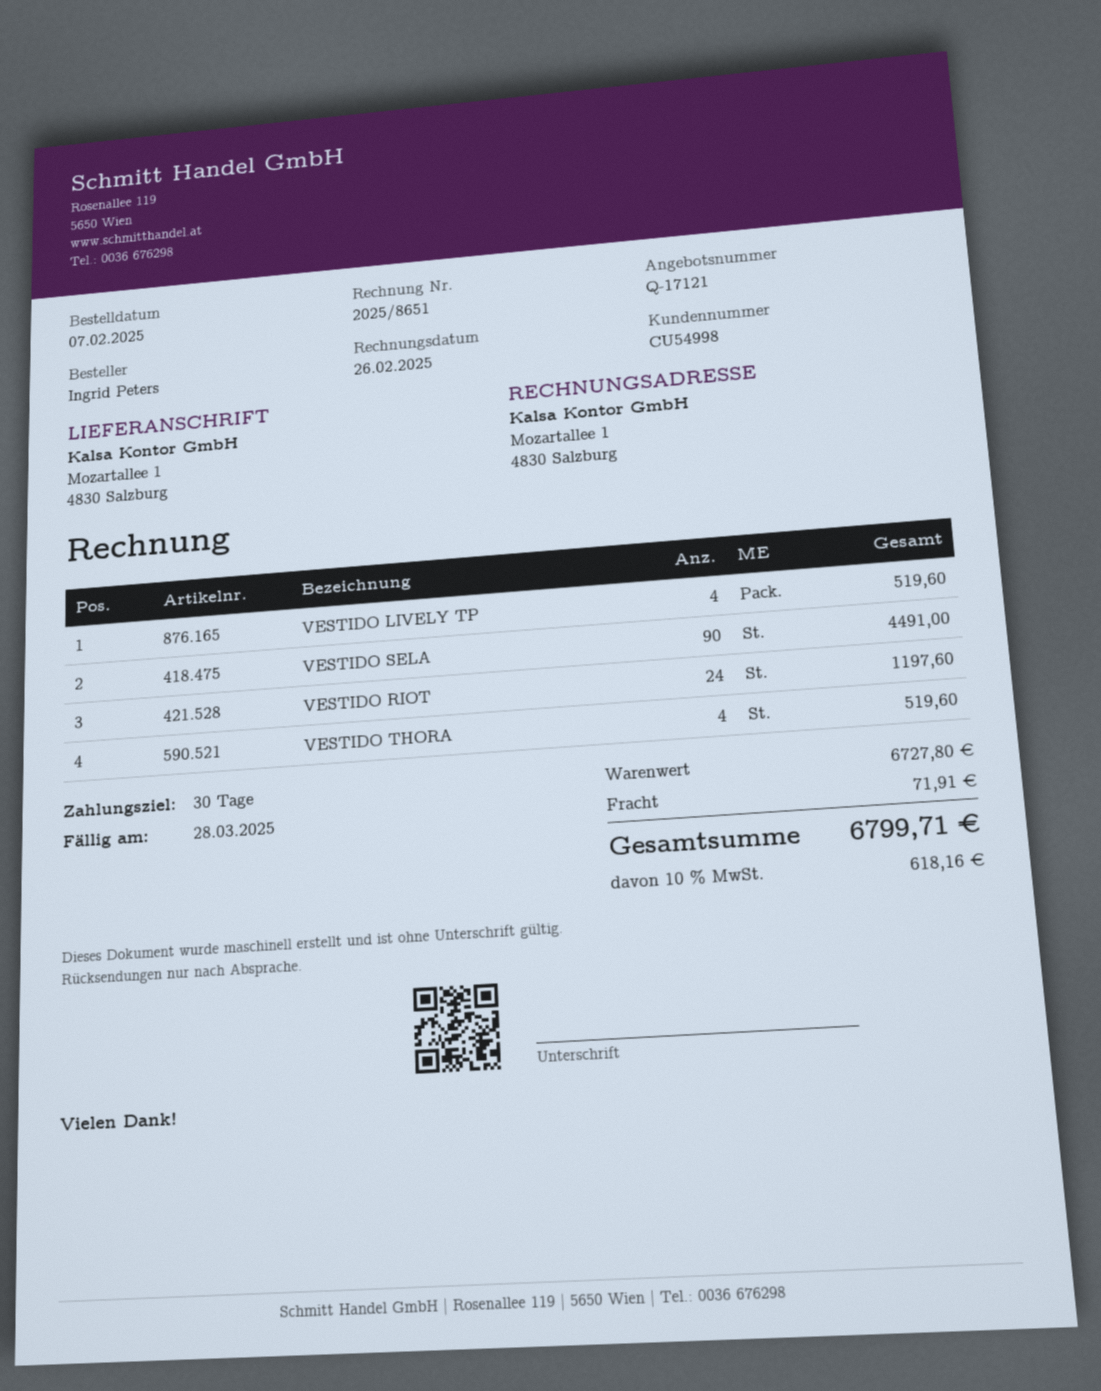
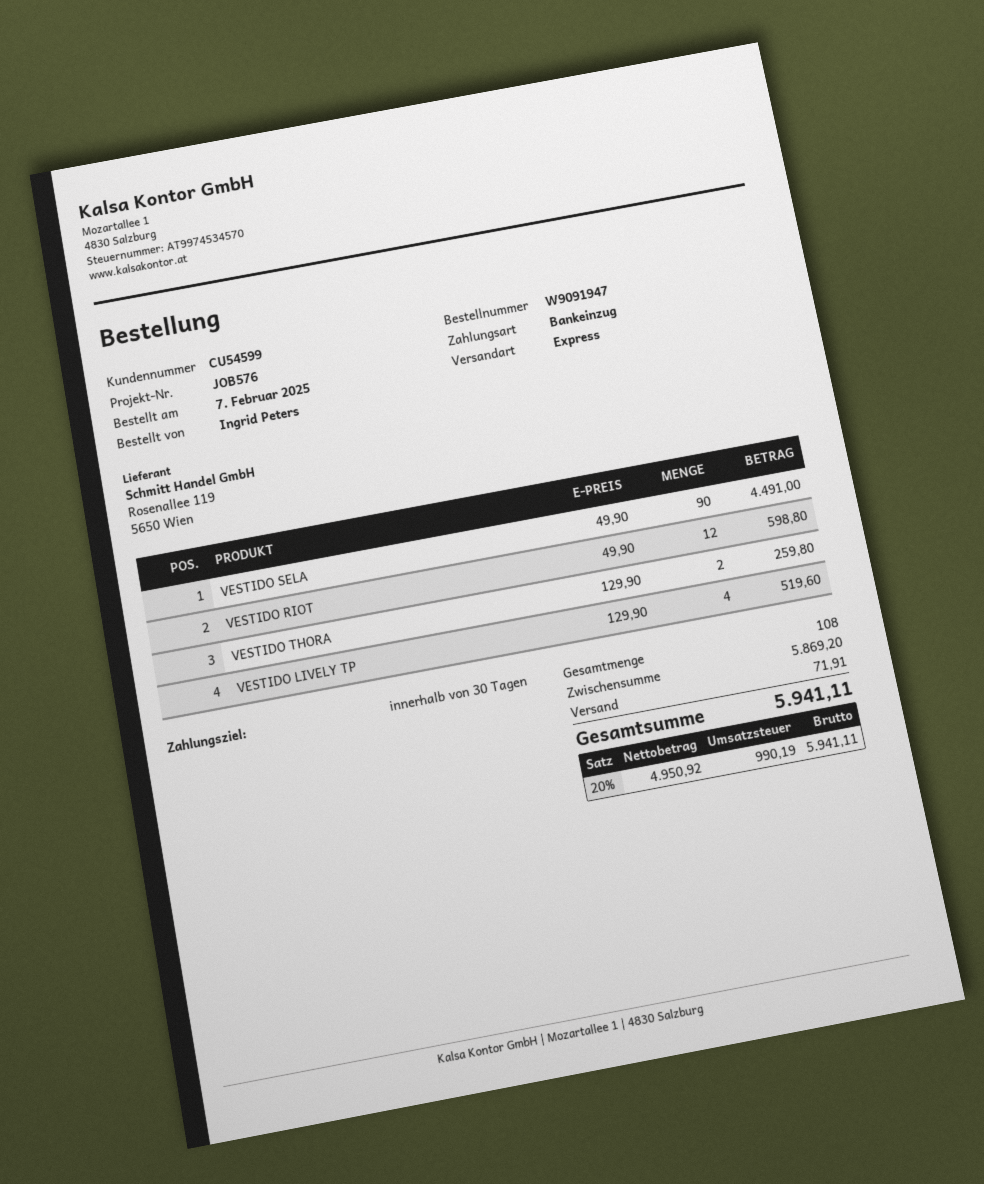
customer number: CU54998 -> CU54599
VESTIDO RIOT: 24 for 1197.60 -> 12 for 598.80
VESTIDO THORA: 4 for 519.60 -> 2 for 259.80
subtotal: 6727.80 -> 5869.20
tax: 10% = 618.16 -> 20% = 990.19
total: 6799.71 -> 5941.11

